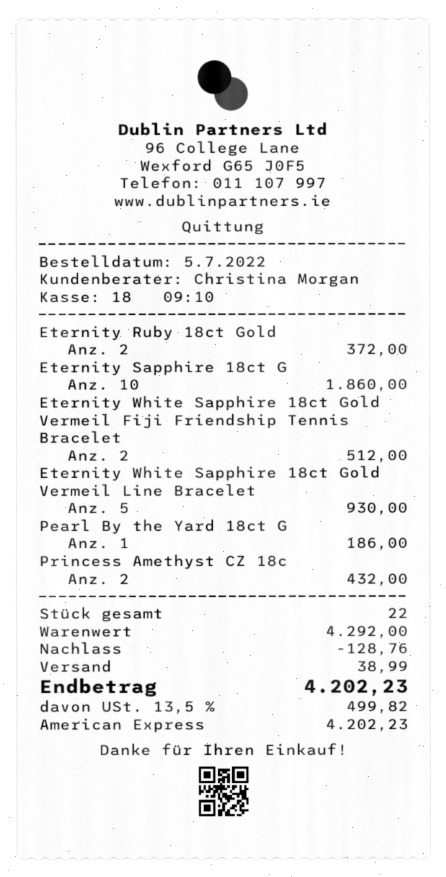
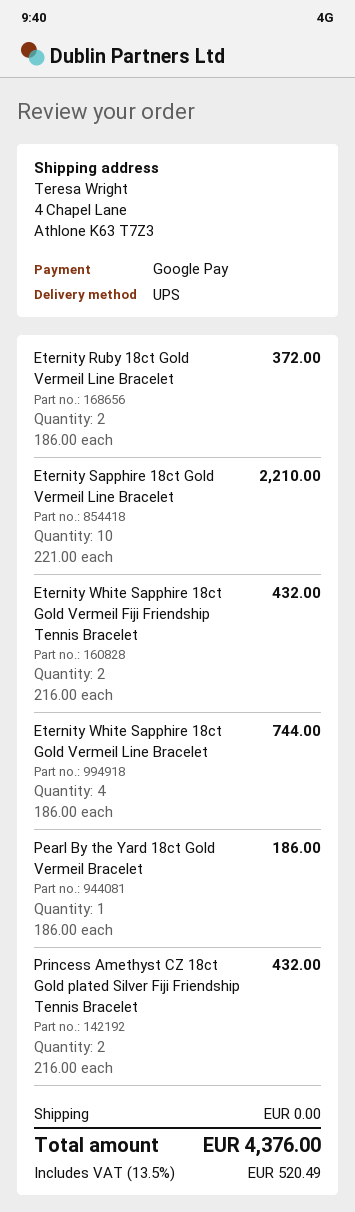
payment method: American Express -> Google Pay
Eternity Sapphire 18ct G: 10 for 1860.00 -> 10 for 2210.00
Eternity White Sapphire 18ct Gold Vermeil Fiji Friendship Tennis Bracelet: 2 for 512.00 -> 2 for 432.00
Eternity White Sapphire 18ct Gold Vermeil Line Bracelet: 5 for 930.00 -> 4 for 744.00
discount: 128.76 -> none
shipping: 38.99 -> 0.00
tax: 13.5% = 499.82 -> 13.5% = 520.49
total: 4202.23 -> 4376.00

